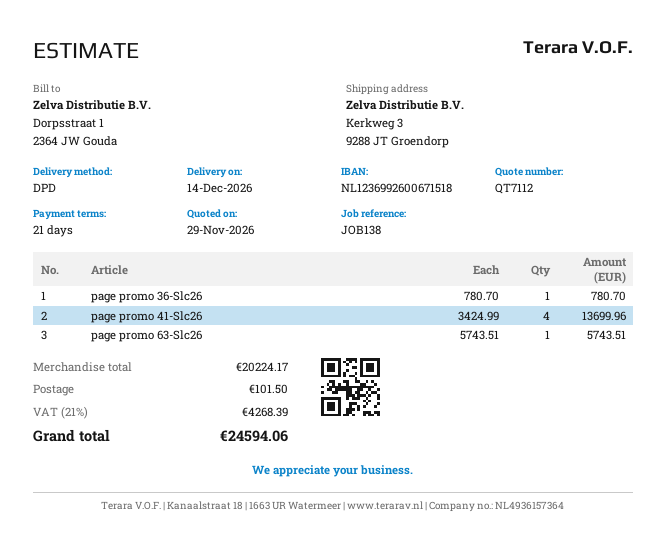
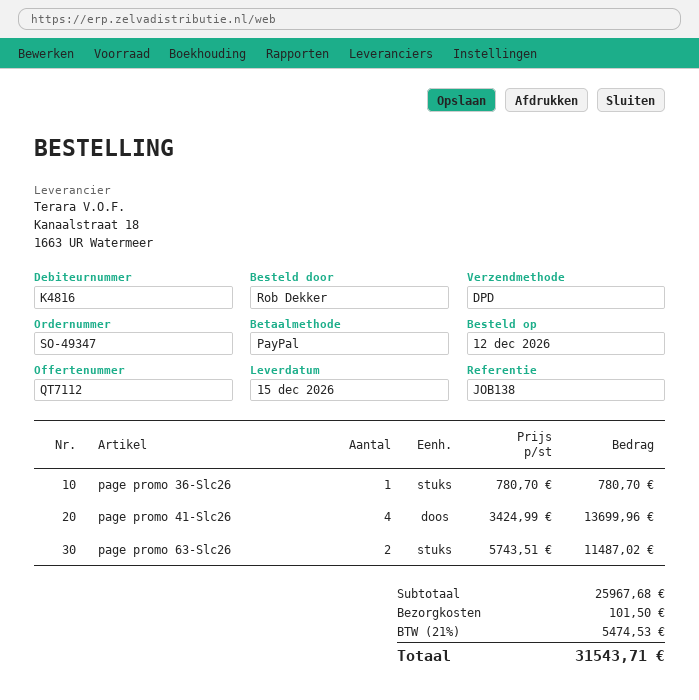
delivery date: 2026-12-14 -> 2026-12-15
page promo 63-Slc26: 1 x 5743.51 = 5743.51 -> 2 x 5743.51 = 11487.02
subtotal: 20224.17 -> 25967.68
tax: 21% = 4268.39 -> 21% = 5474.53
total: 24594.06 -> 31543.71

